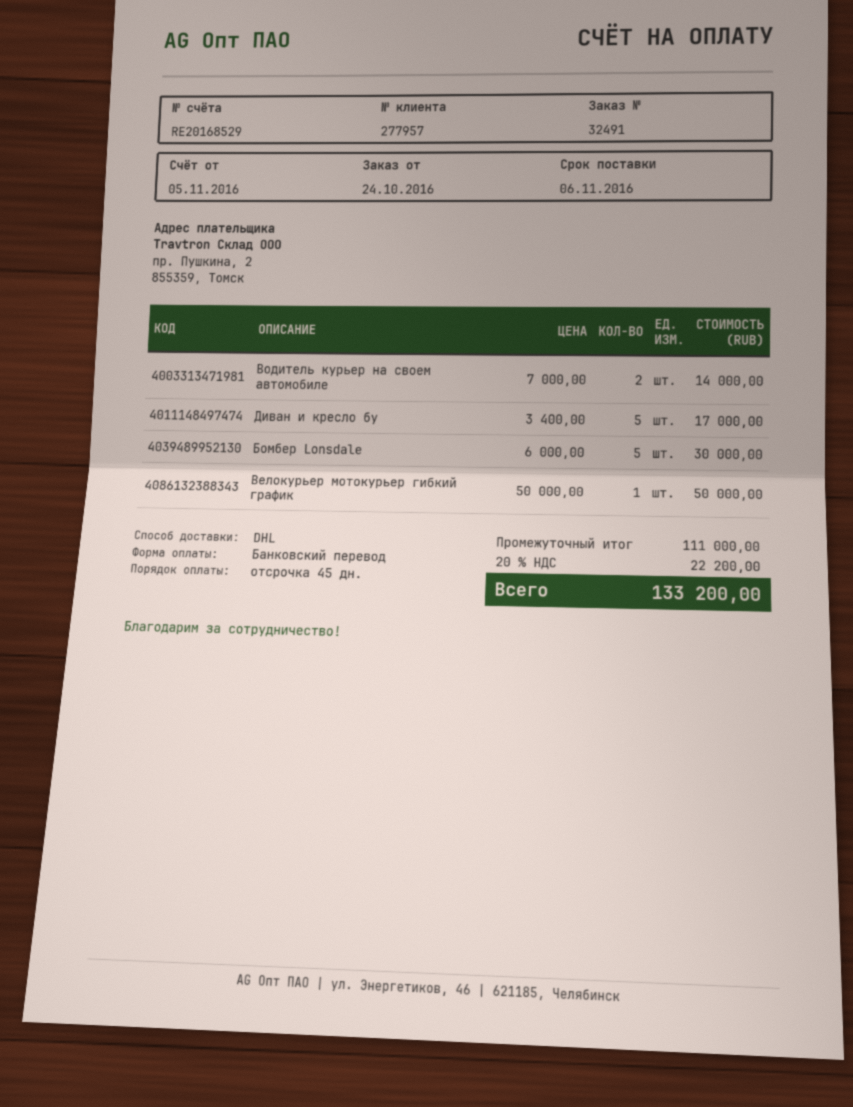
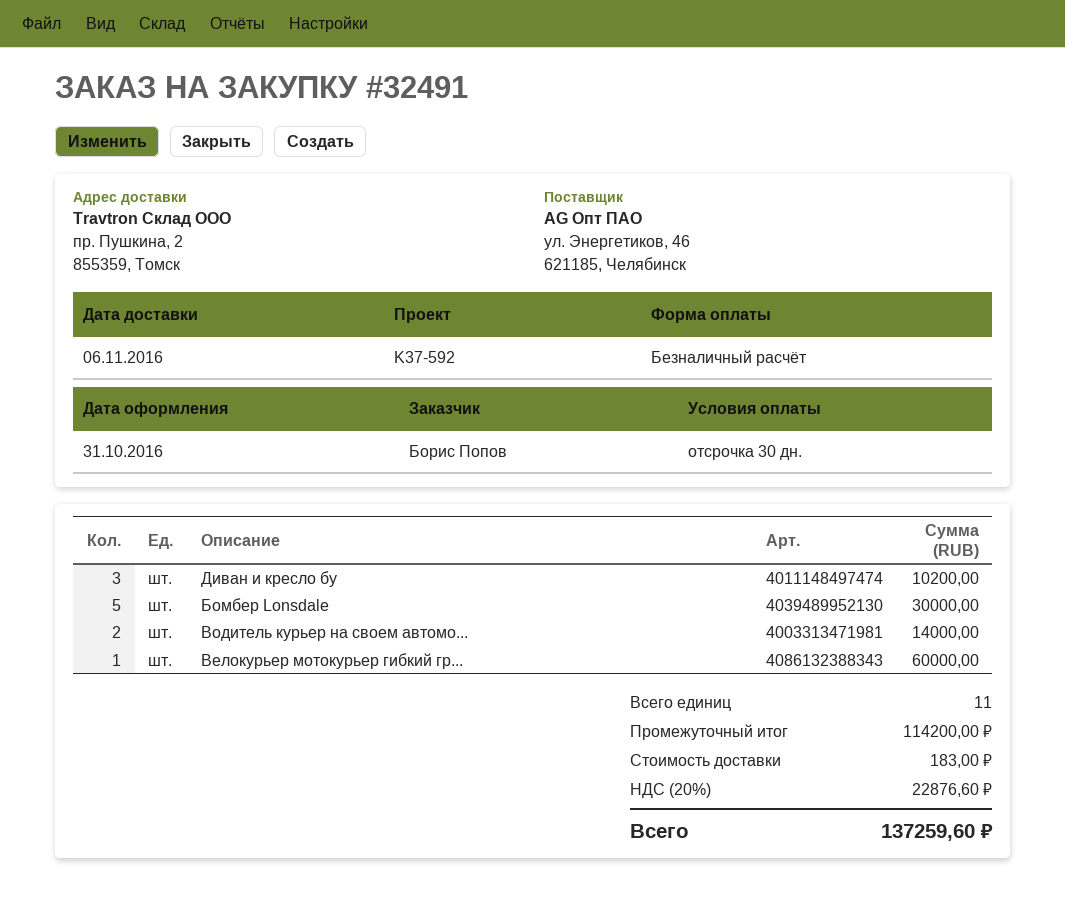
order date: 2016-10-24 -> 2016-10-31
payment terms: 45 days -> 30 days
Диван и кресло бу: 5 for 17000.00 -> 3 for 10200.00
Велокурьер мотокурьер гибкий график: 1 for 50000.00 -> 1 for 60000.00
subtotal: 111000.00 -> 114200.00
shipping: none -> 183.00
tax: 20% = 22200.00 -> 20% = 22876.60
total: 133200.00 -> 137259.60

